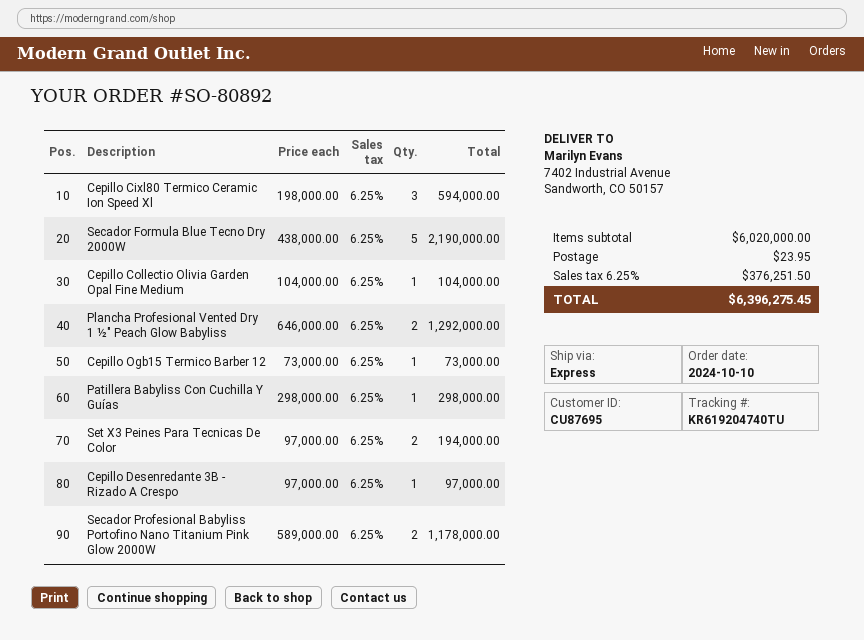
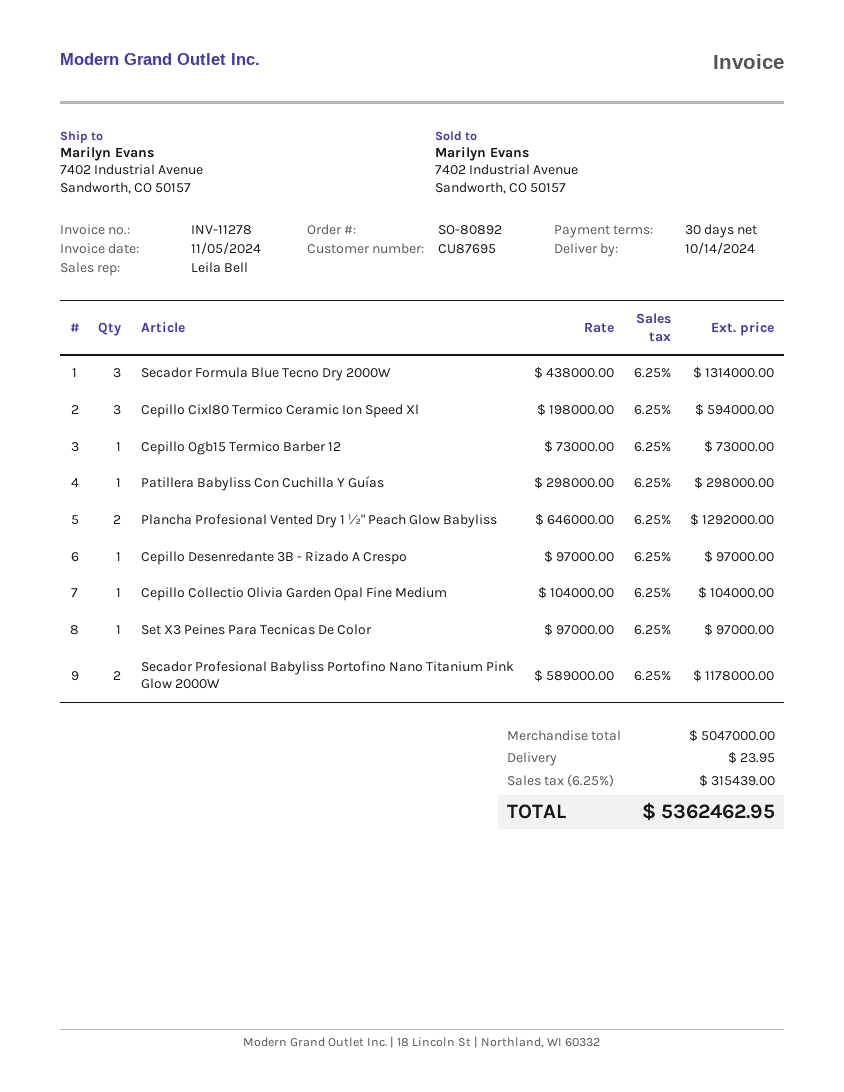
Secador Formula Blue Tecno Dry 2000W: 5 x 438000.00 = 2190000.00 -> 3 x 438000.00 = 1314000.00
Set X3 Peines Para Tecnicas De Color: 2 x 97000.00 = 194000.00 -> 1 x 97000.00 = 97000.00
subtotal: 6020000.00 -> 5047000.00
tax: 6.25% = 376251.50 -> 6.25% = 315439.00
total: 6396275.45 -> 5362462.95

